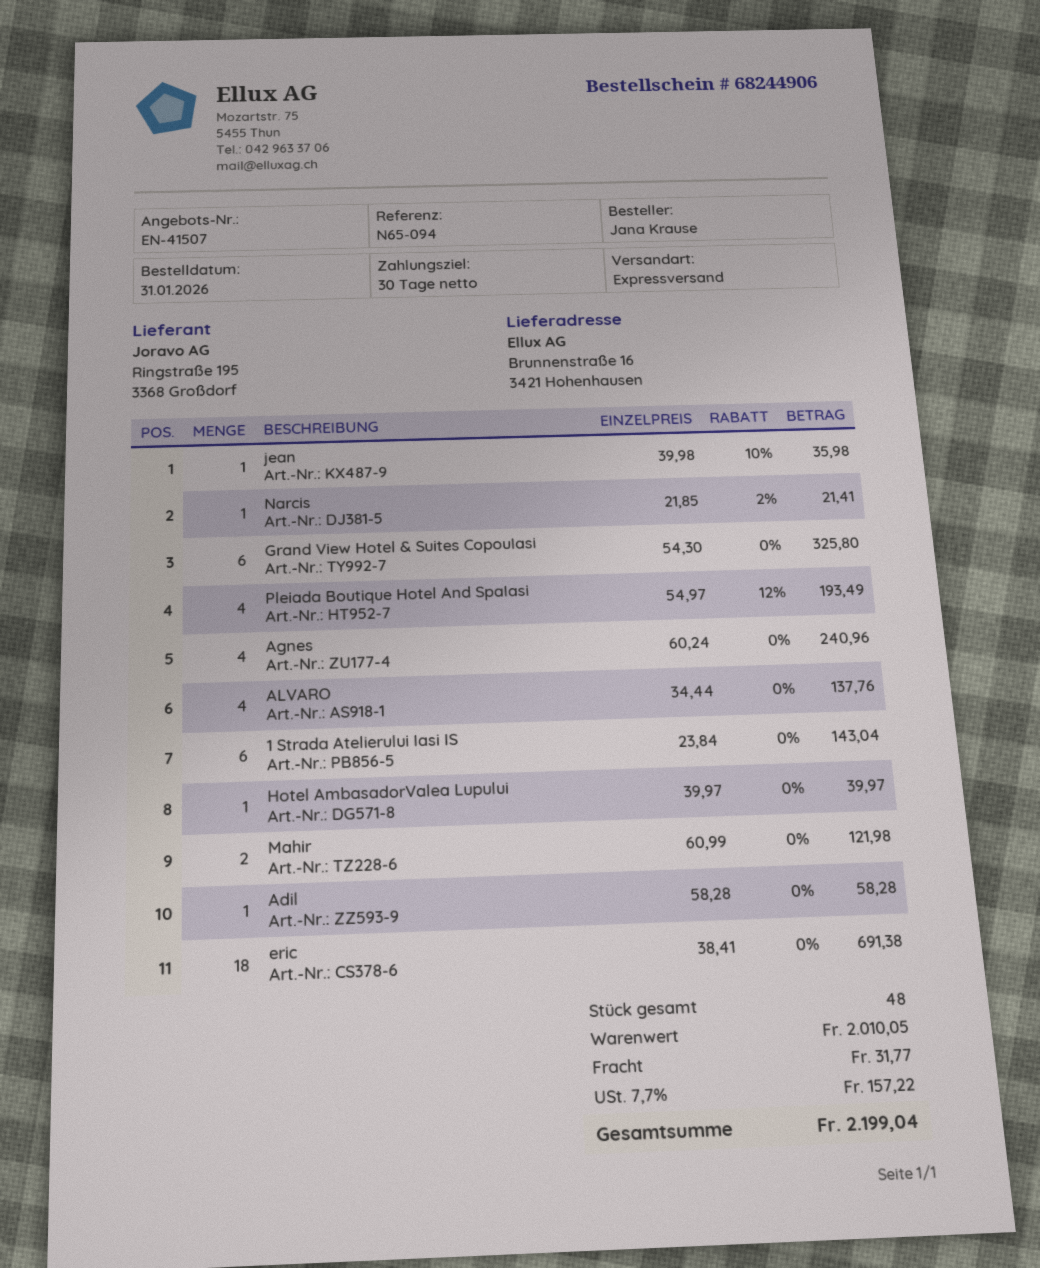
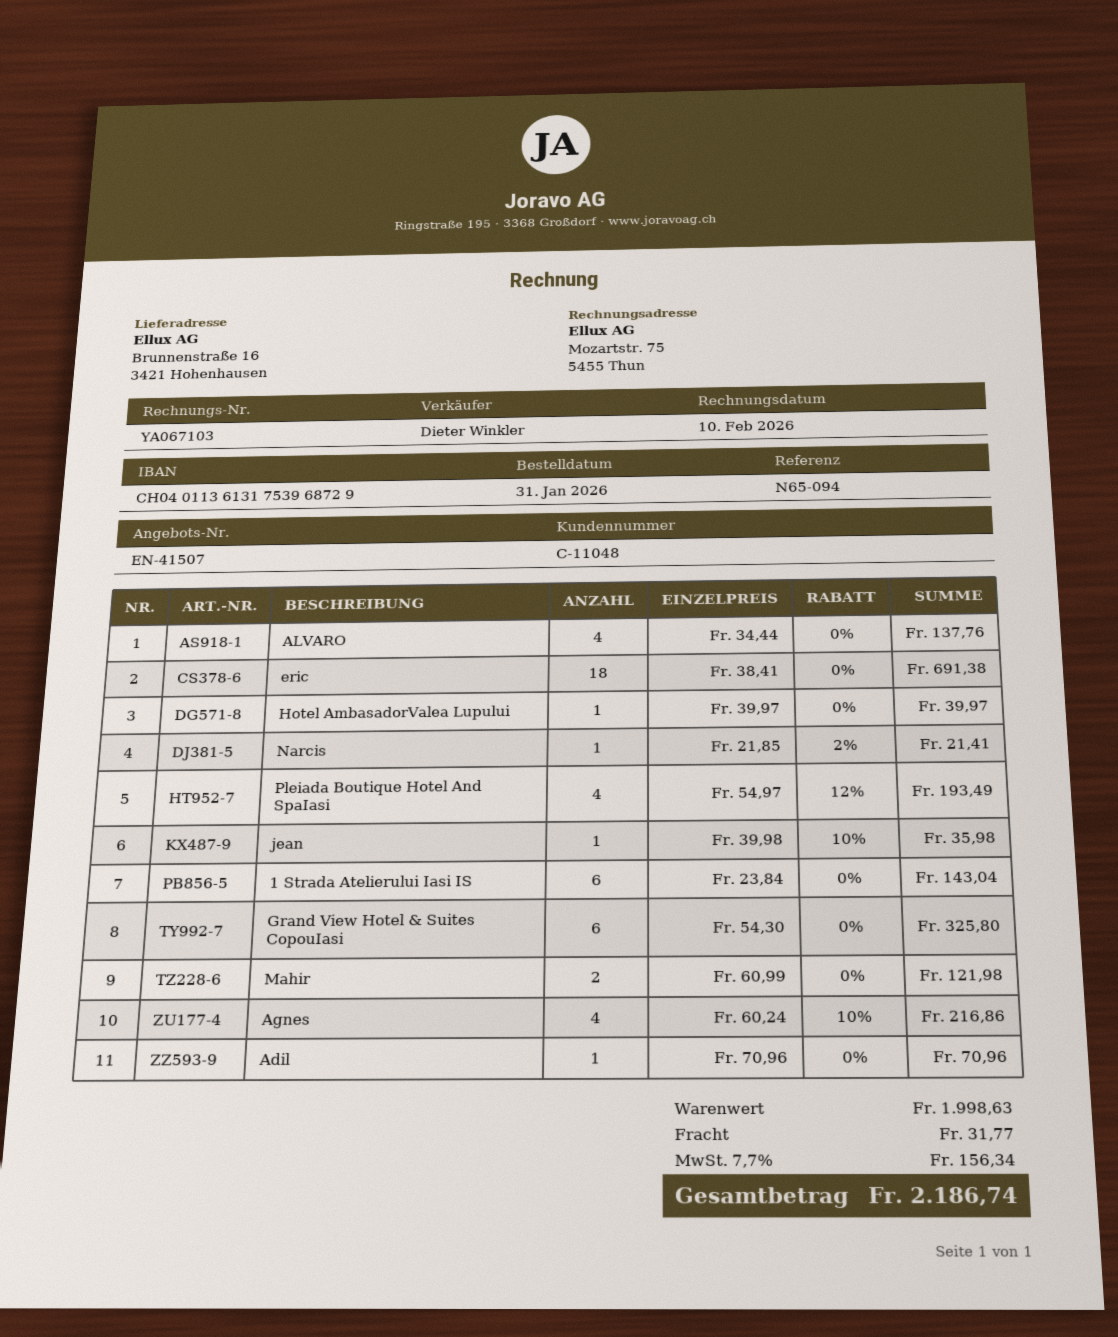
Agnes: 4 x 60.24 = 240.96 -> 4 x 60.24 - 10% = 216.86
Adil: 1 x 58.28 = 58.28 -> 1 x 70.96 = 70.96
subtotal: 2010.05 -> 1998.63
tax: 7.7% = 157.22 -> 7.7% = 156.34
total: 2199.04 -> 2186.74

